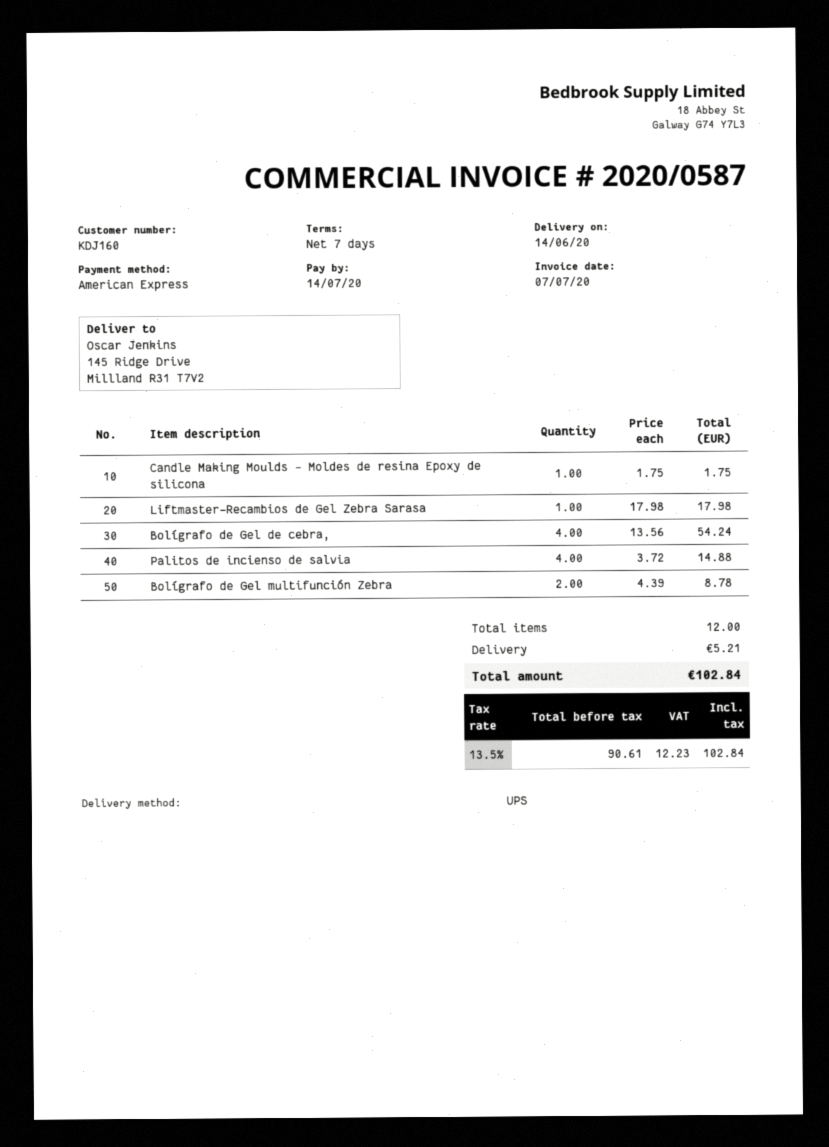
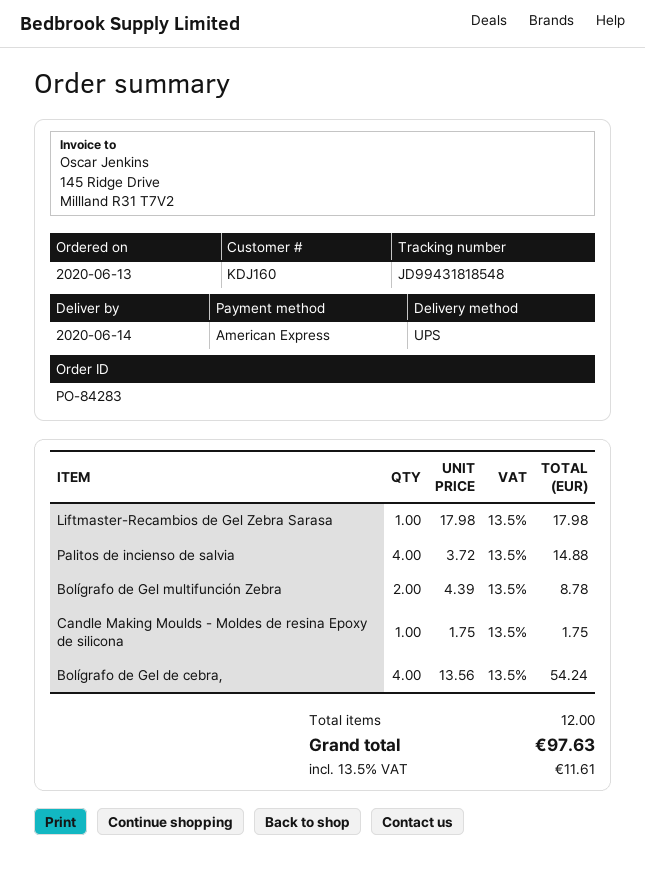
shipping: 5.21 -> none
tax: 13.5% = 12.23 -> 13.5% = 11.61
total: 102.84 -> 97.63

